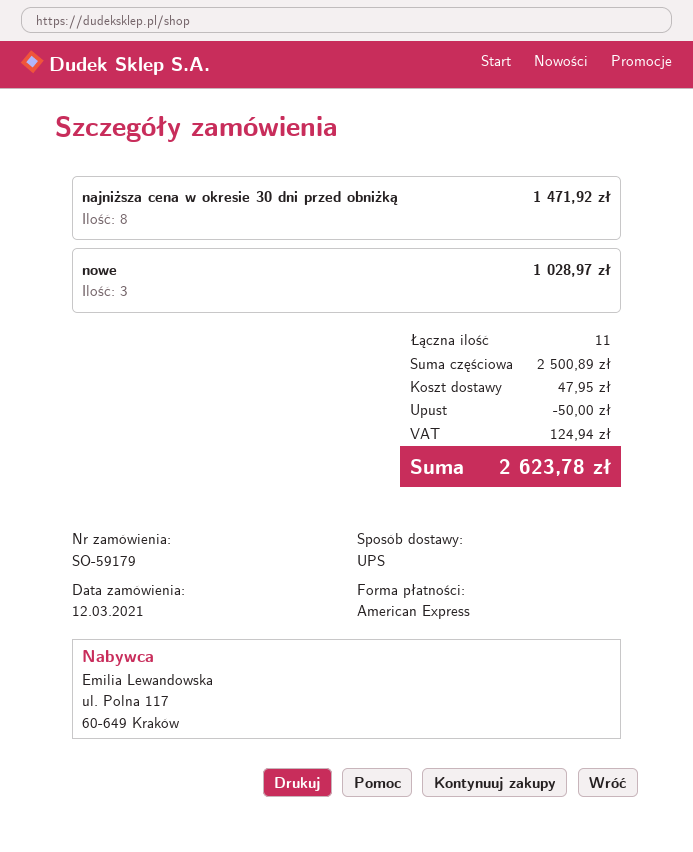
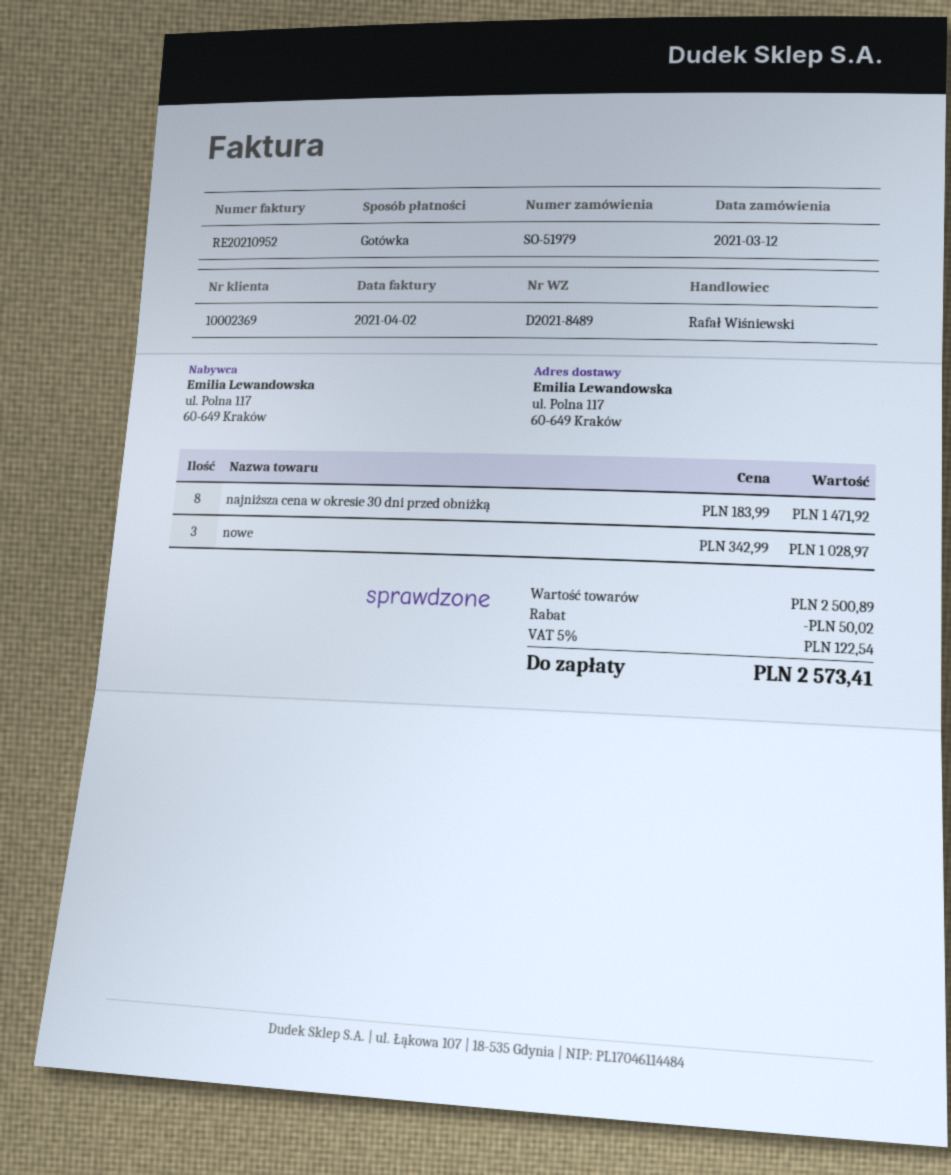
order number: SO-59179 -> SO-51979
payment method: American Express -> cash
discount: 50.00 -> 50.02
shipping: 47.95 -> none
tax: 124.94 -> 122.54
total: 2623.78 -> 2573.41

